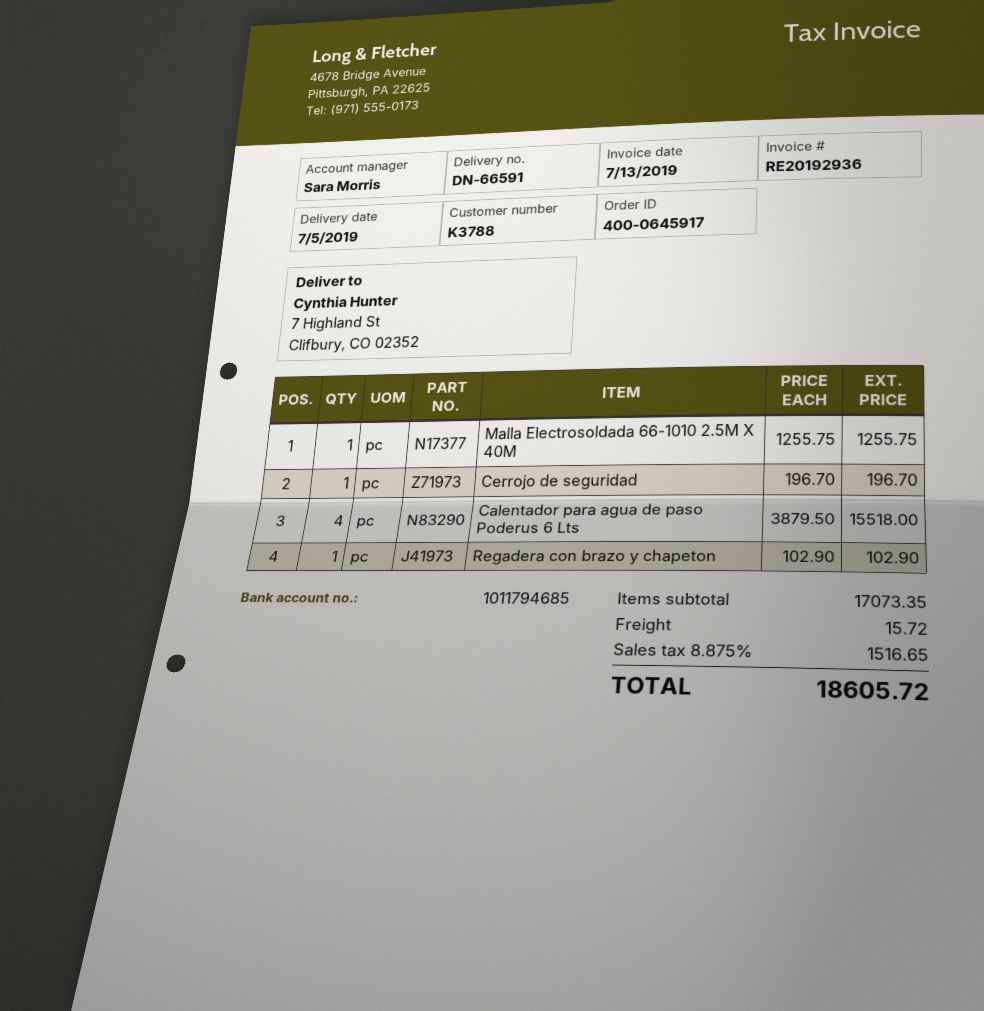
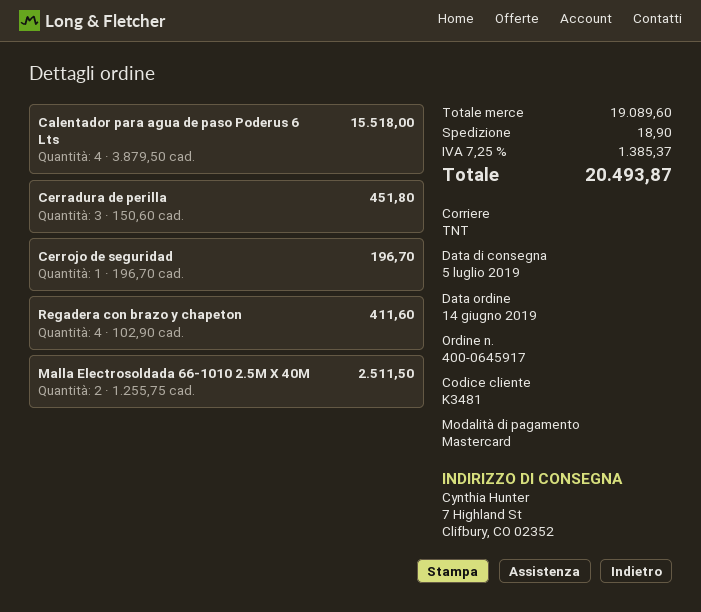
customer number: K3788 -> K3481
Malla Electrosoldada 66-1010 2.5M X 40M: 1 x 1255.75 = 1255.75 -> 2 x 1255.75 = 2511.50
Regadera con brazo y chapeton: 1 x 102.90 = 102.90 -> 4 x 102.90 = 411.60
Cerradura de perilla: none -> 3 x 150.60 = 451.80
subtotal: 17073.35 -> 19089.60
shipping: 15.72 -> 18.90
tax: 8.875% = 1516.65 -> 7.25% = 1385.37
total: 18605.72 -> 20493.87

